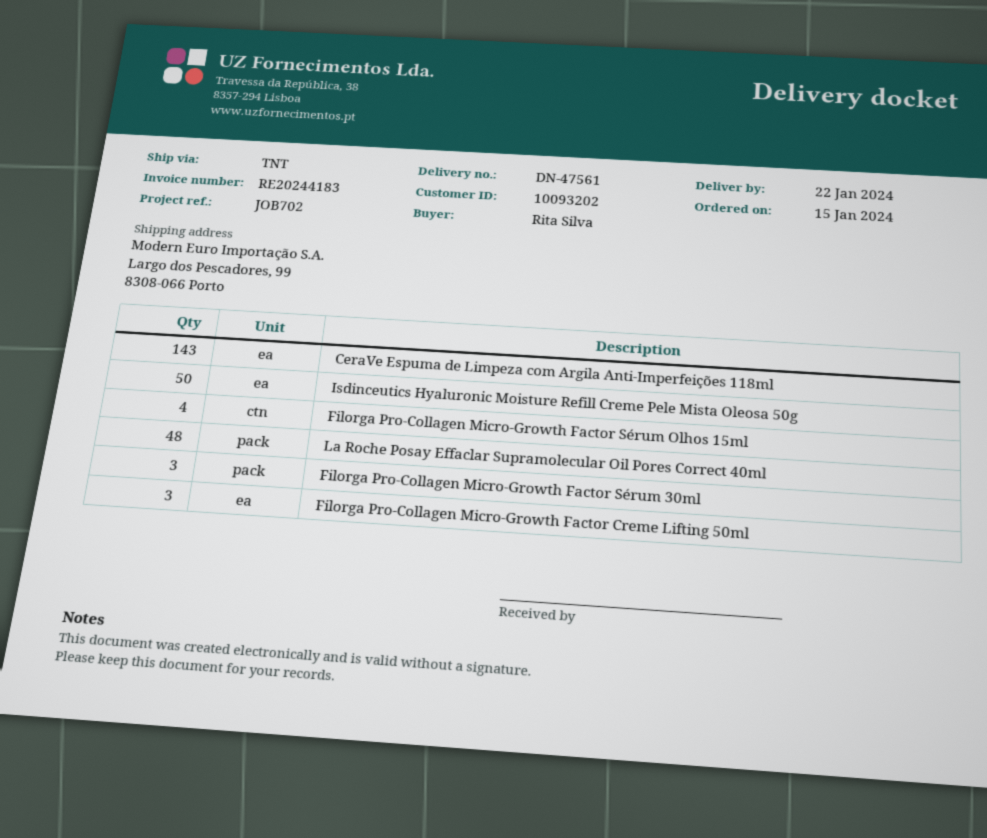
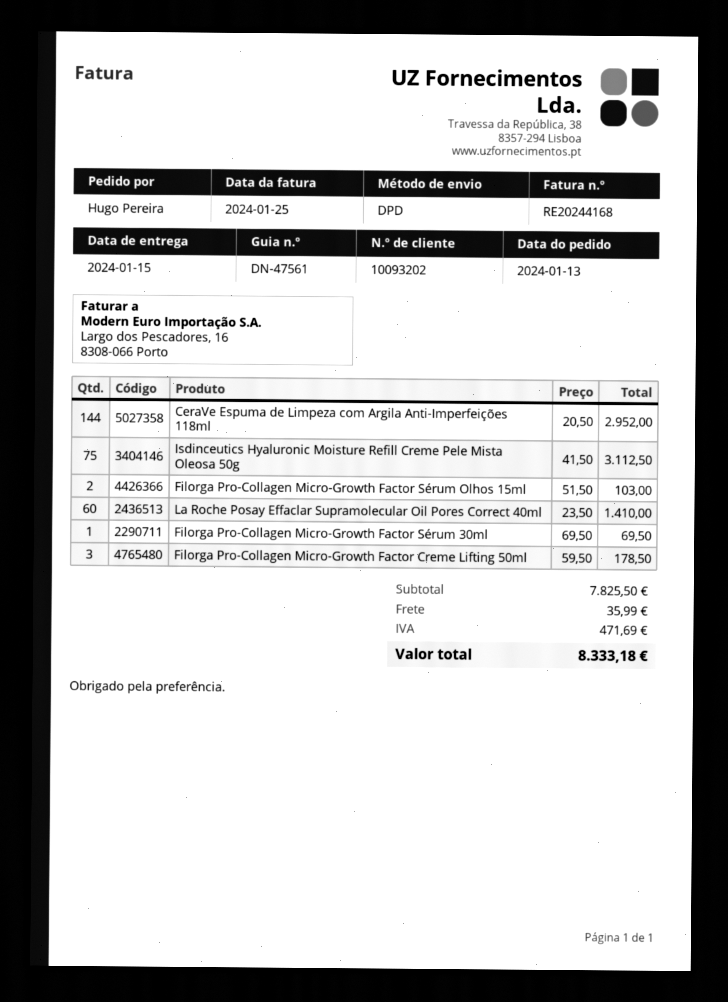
order date: 2024-01-15 -> 2024-01-13
delivery date: 2024-01-22 -> 2024-01-15
invoice number: RE20244183 -> RE20244168
ordered by: Rita Silva -> Hugo Pereira
shipping method: TNT -> DPD
CeraVe Espuma de Limpeza com Argila Anti-Imperfeições 118ml: 143 -> 144
Isdinceutics Hyaluronic Moisture Refill Creme Pele Mista Oleosa 50g: 50 -> 75
Filorga Pro-Collagen Micro-Growth Factor Sérum Olhos 15ml: 4 -> 2
La Roche Posay Effaclar Supramolecular Oil Pores Correct 40ml: 48 -> 60
Filorga Pro-Collagen Micro-Growth Factor Sérum 30ml: 3 -> 1

